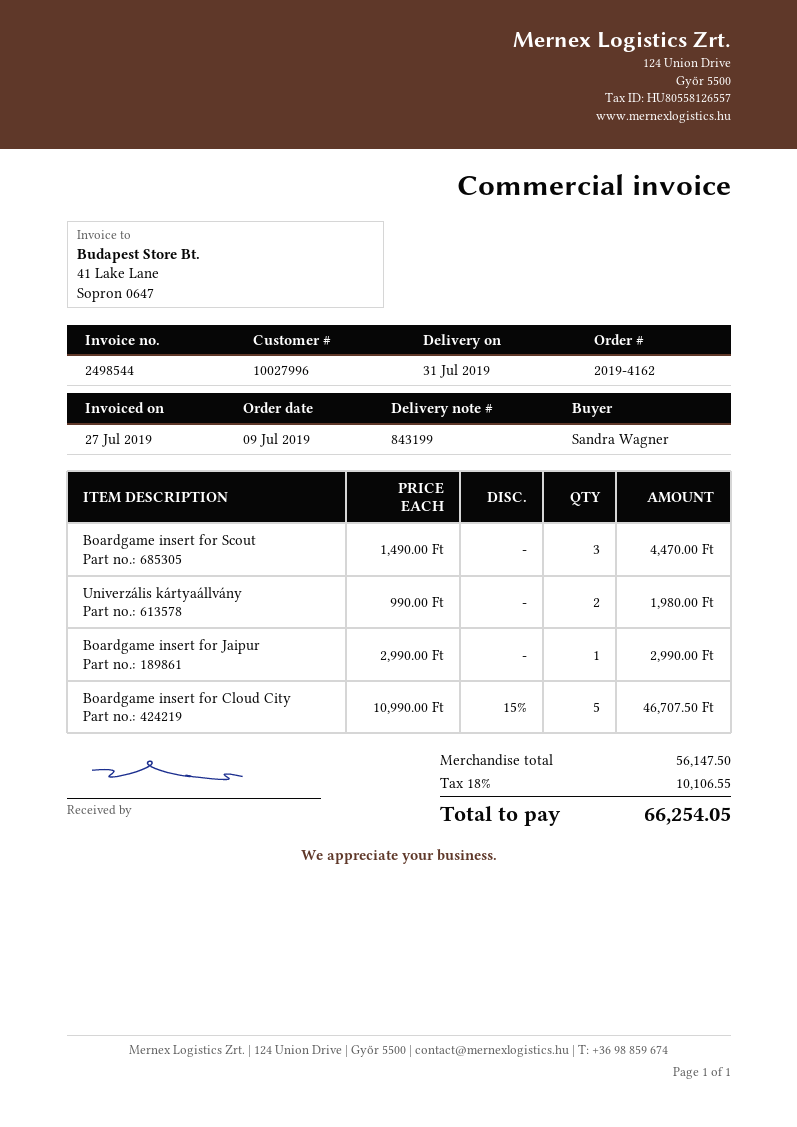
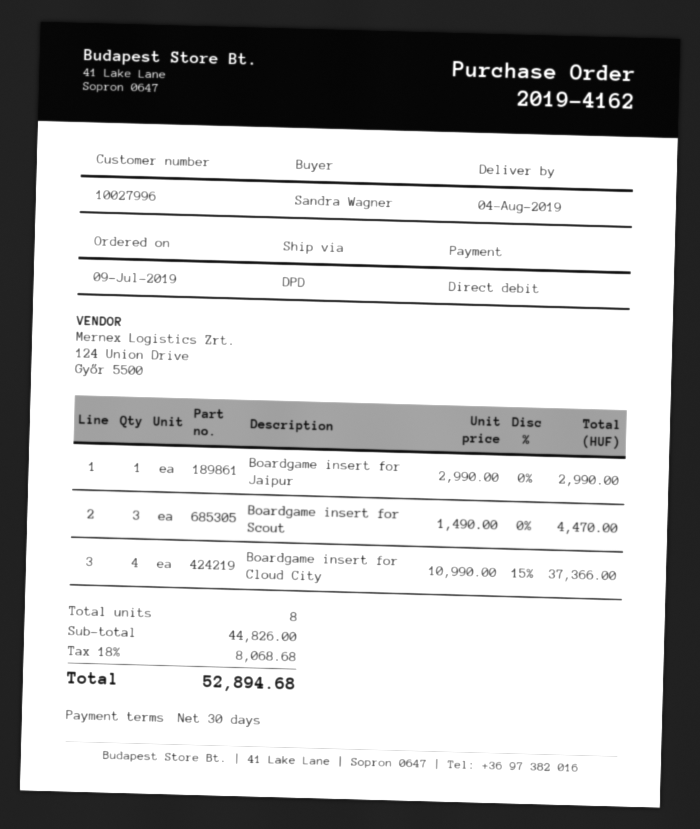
delivery date: 2019-07-31 -> 2019-08-04
Univerzális kártyaállvány: 2 x 990.00 = 1980.00 -> none
Boardgame insert for Cloud City: 5 x 10990.00 - 15% = 46707.50 -> 4 x 10990.00 - 15% = 37366.00
subtotal: 56147.50 -> 44826.00
tax: 18% = 10106.55 -> 18% = 8068.68
total: 66254.05 -> 52894.68

